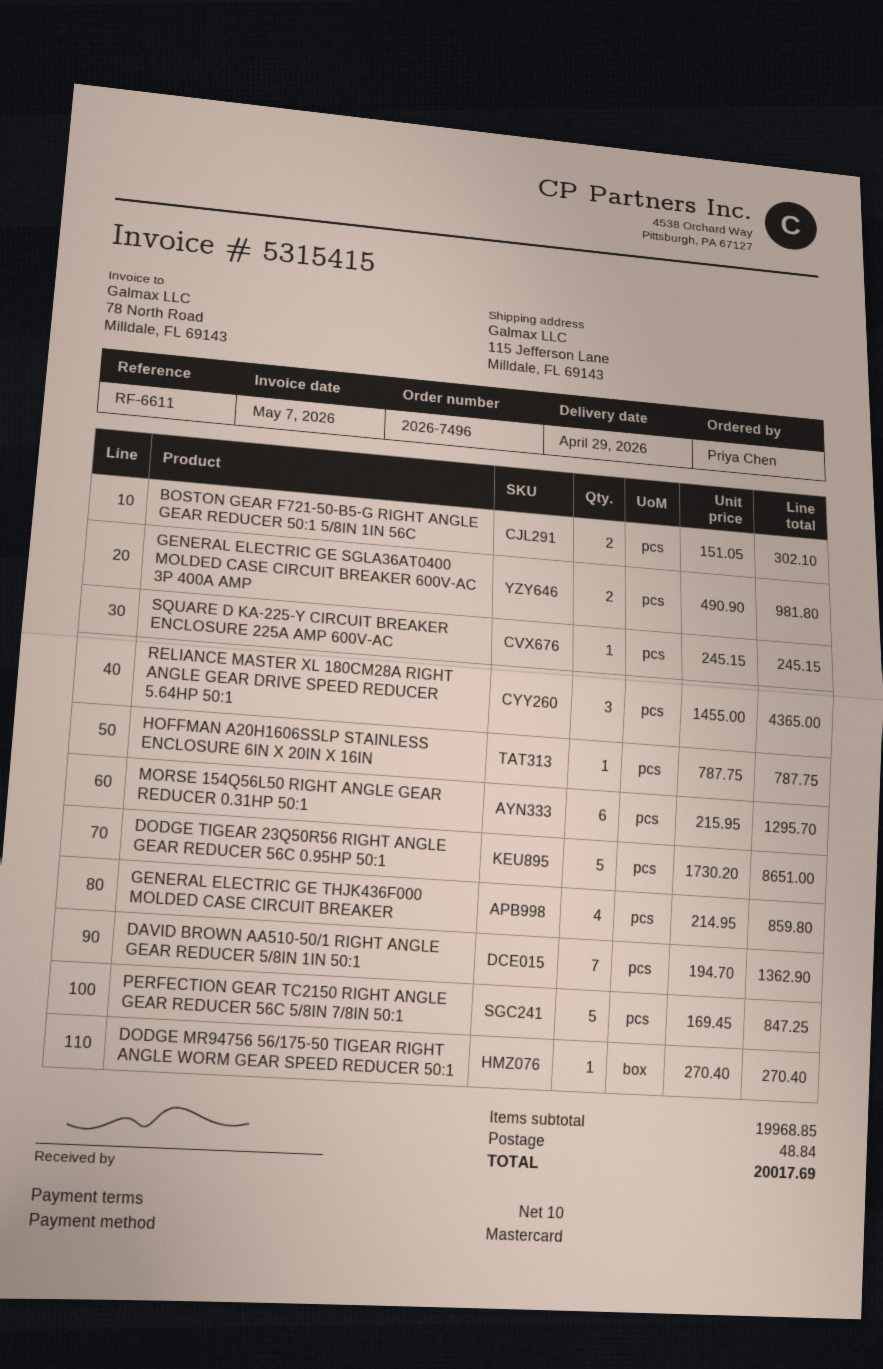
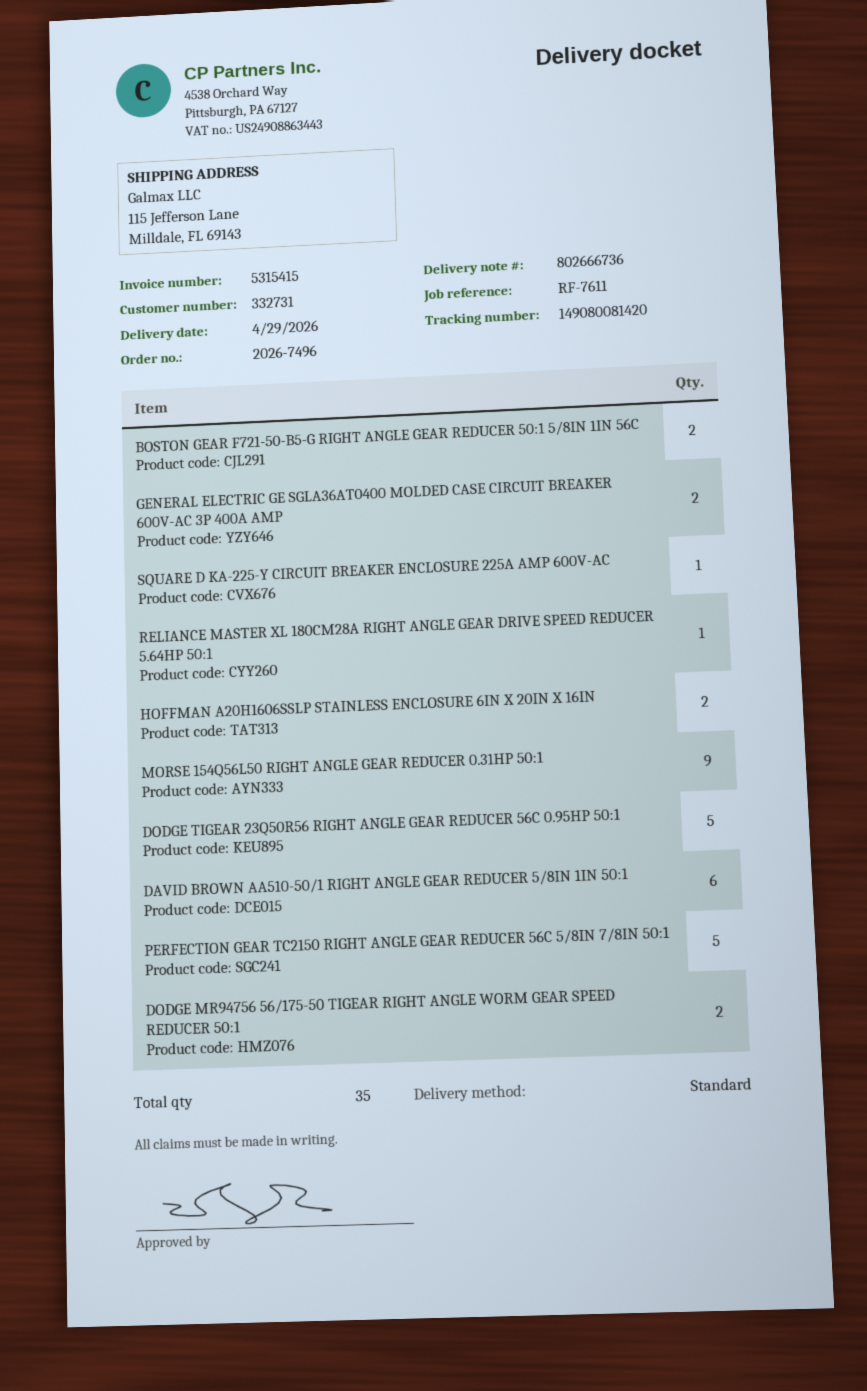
reference: RF-6611 -> RF-7611
RELIANCE MASTER XL 180CM28A RIGHT ANGLE GEAR DRIVE SPEED REDUCER 5.64HP 50:1: 3 -> 1
HOFFMAN A20H1606SSLP STAINLESS ENCLOSURE 6IN X 20IN X 16IN: 1 -> 2
MORSE 154Q56L50 RIGHT ANGLE GEAR REDUCER 0.31HP 50:1: 6 -> 9
GENERAL ELECTRIC GE THJK436F000 MOLDED CASE CIRCUIT BREAKER: 4 -> none
DAVID BROWN AA510-50/1 RIGHT ANGLE GEAR REDUCER 5/8IN 1IN 50:1: 7 -> 6
DODGE MR94756 56/175-50 TIGEAR RIGHT ANGLE WORM GEAR SPEED REDUCER 50:1: 1 -> 2

